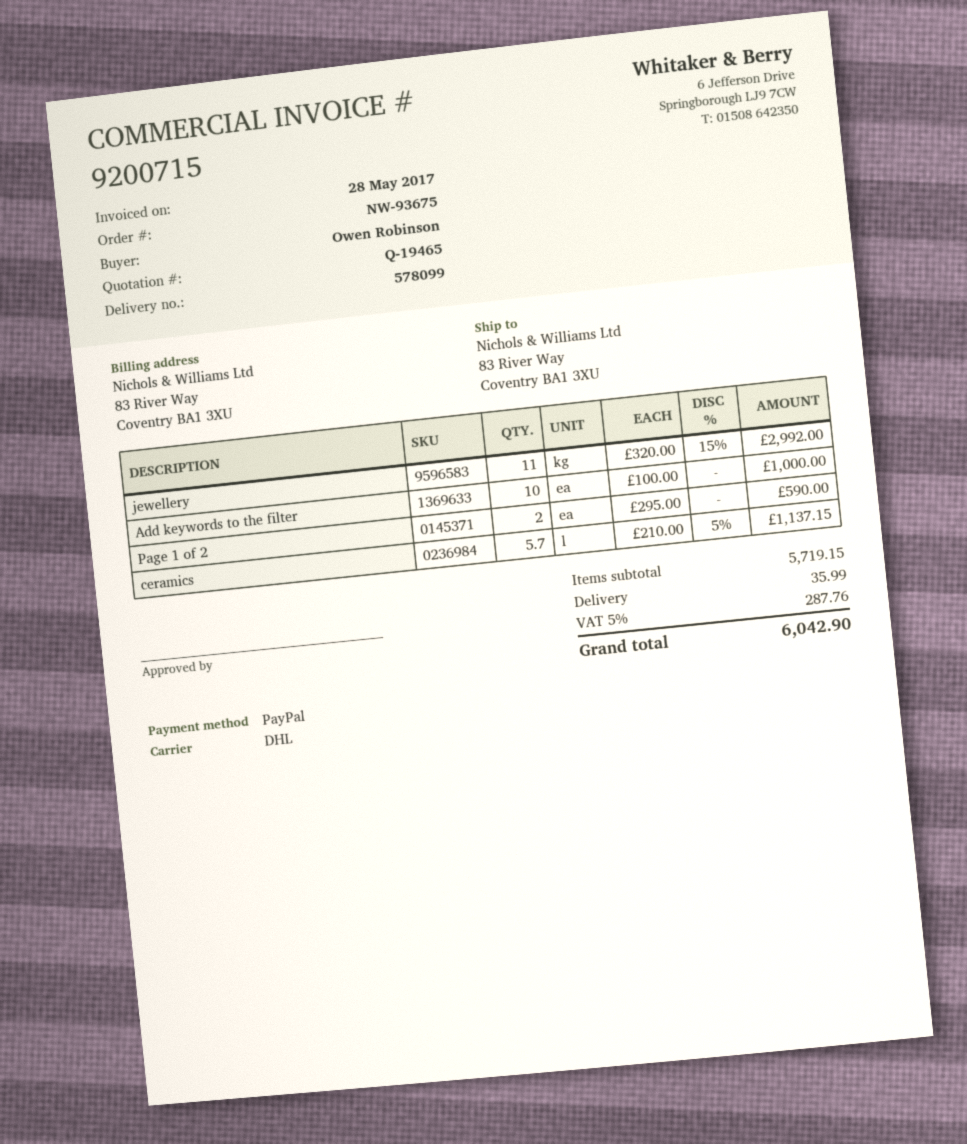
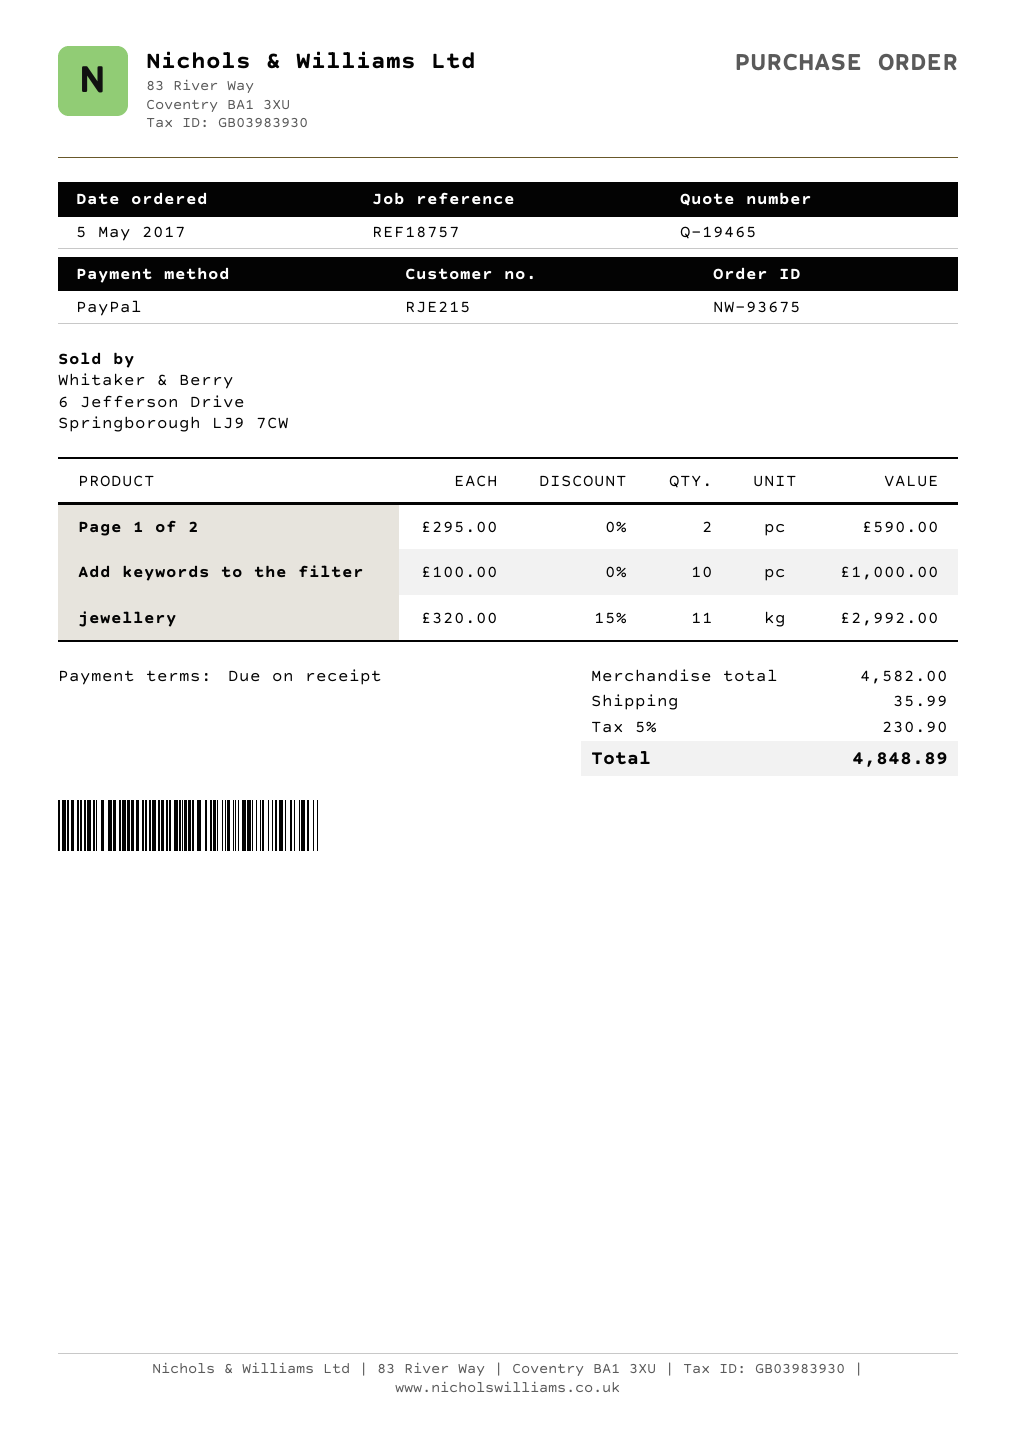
ceramics: 5.7 x 210.00 - 5% = 1137.15 -> none
subtotal: 5719.15 -> 4582.00
tax: 5% = 287.76 -> 5% = 230.90
total: 6042.90 -> 4848.89

